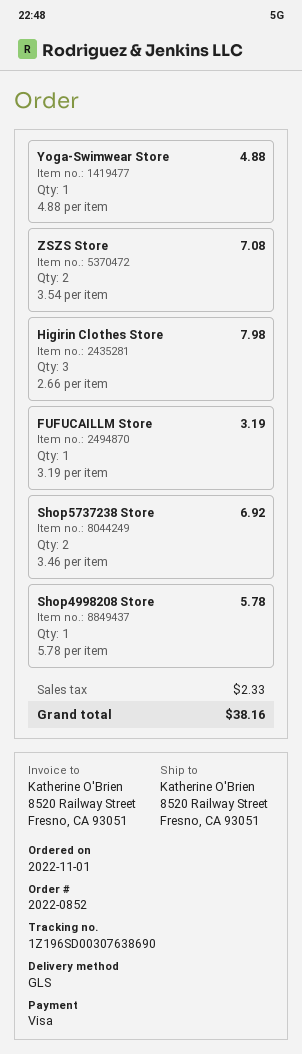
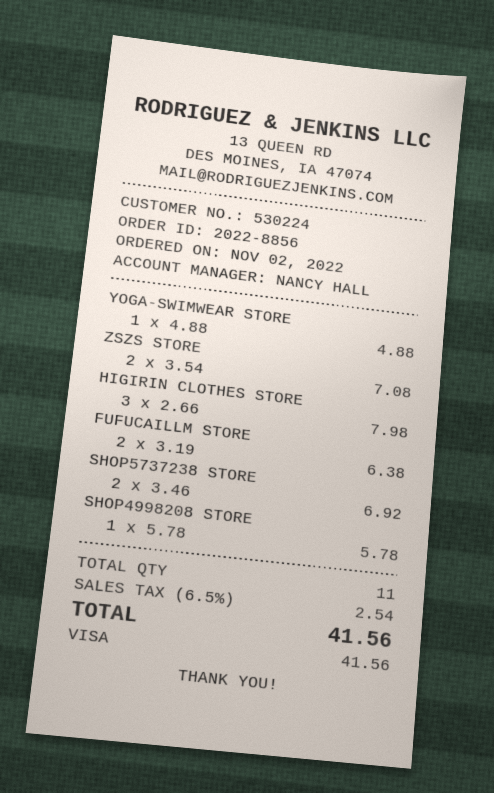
order number: 2022-0852 -> 2022-8856
order date: 2022-11-01 -> 2022-11-02
FUFUCAILLM Store: 1 x 3.19 = 3.19 -> 2 x 3.19 = 6.38
tax: 2.33 -> 2.54
total: 38.16 -> 41.56

